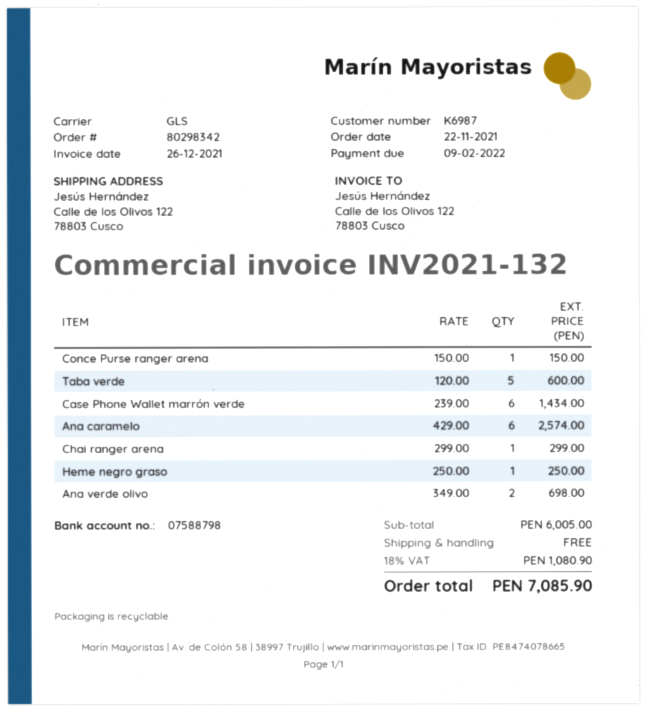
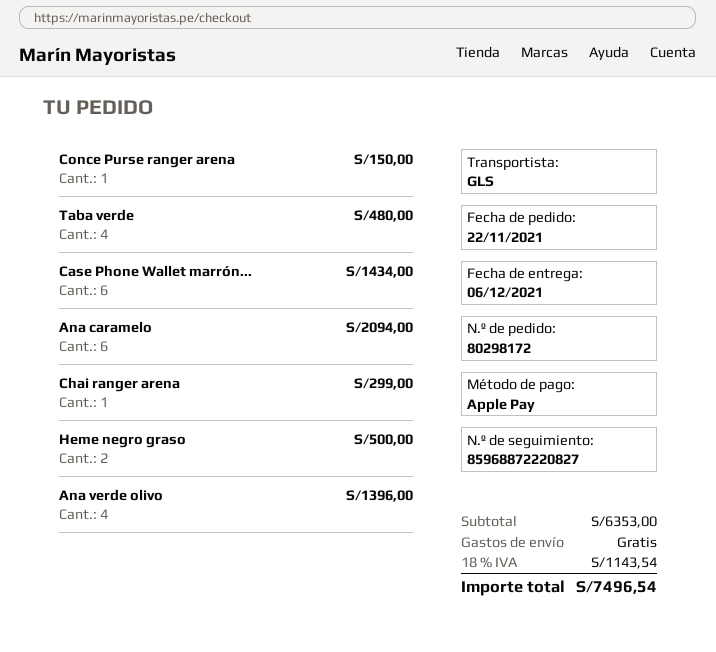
order number: 80298342 -> 80298172
Taba verde: 5 for 600.00 -> 4 for 480.00
Ana caramelo: 6 for 2574.00 -> 6 for 2094.00
Heme negro graso: 1 for 250.00 -> 2 for 500.00
Ana verde olivo: 2 for 698.00 -> 4 for 1396.00
subtotal: 6005.00 -> 6353.00
tax: 18% = 1080.90 -> 18% = 1143.54
total: 7085.90 -> 7496.54

